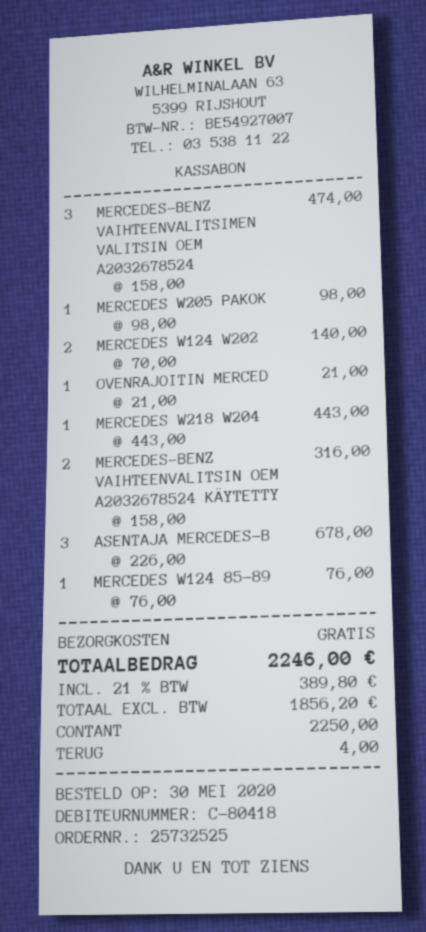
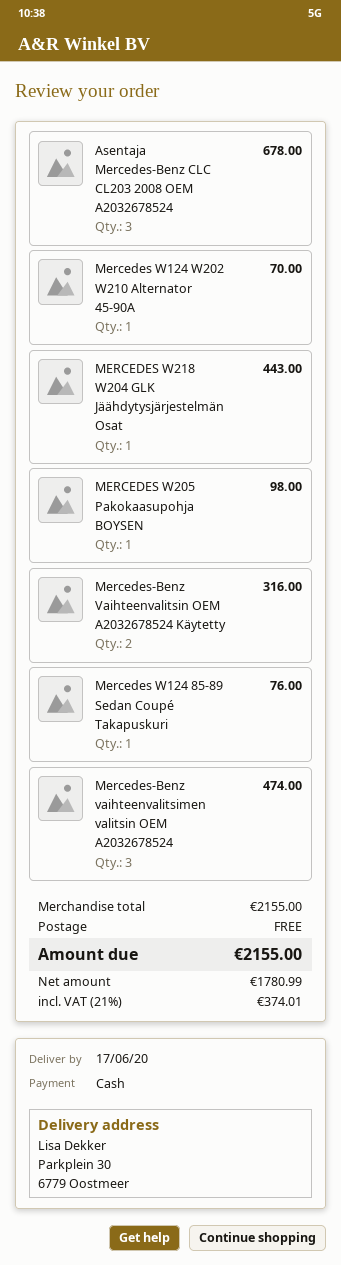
MERCEDES W124 W202: 2 for 140.00 -> 1 for 70.00
OVENRAJOITIN MERCED: 1 for 21.00 -> none
net: 1856.20 -> 1780.99
tax: 21% = 389.80 -> 21% = 374.01
total: 2246.00 -> 2155.00

